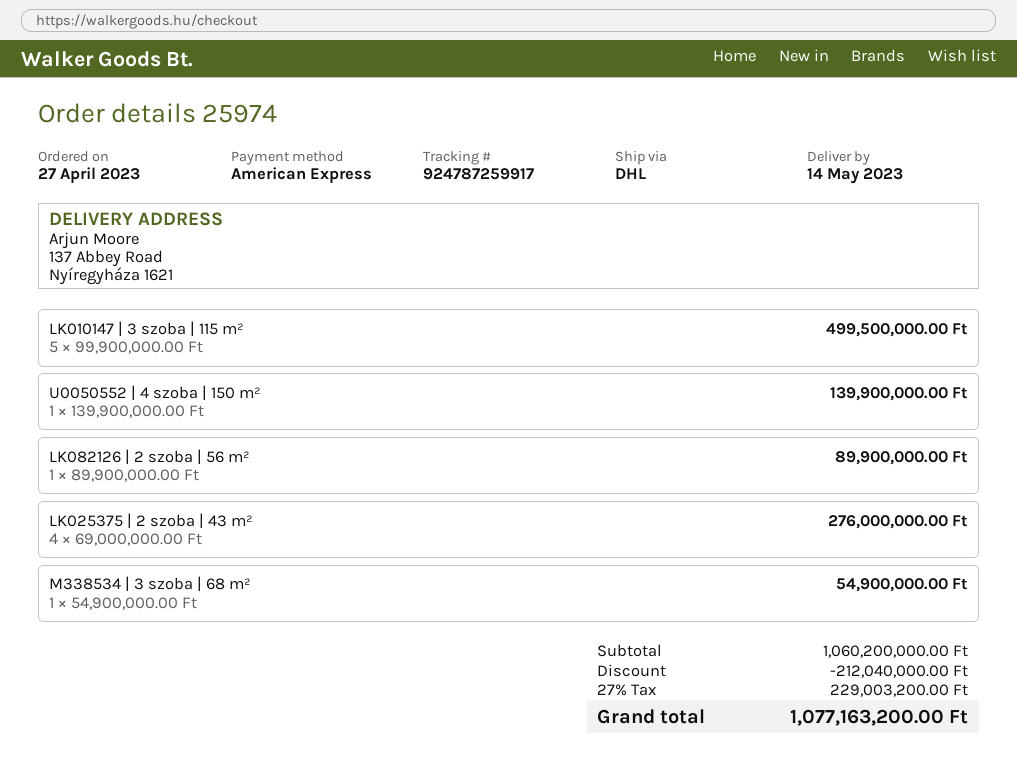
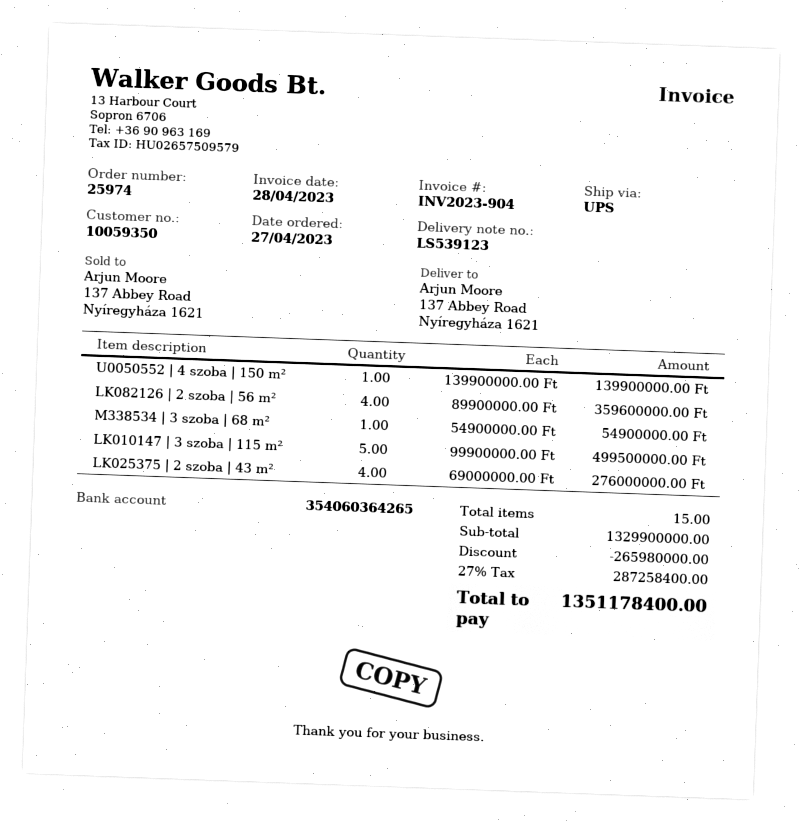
shipping method: DHL -> UPS
LK082126 | 2 szoba | 56 m²: 1 x 89900000.00 = 89900000.00 -> 4 x 89900000.00 = 359600000.00
subtotal: 1060200000.00 -> 1329900000.00
discount: 212040000.00 -> 265980000.00
tax: 27% = 229003200.00 -> 27% = 287258400.00
total: 1077163200.00 -> 1351178400.00

